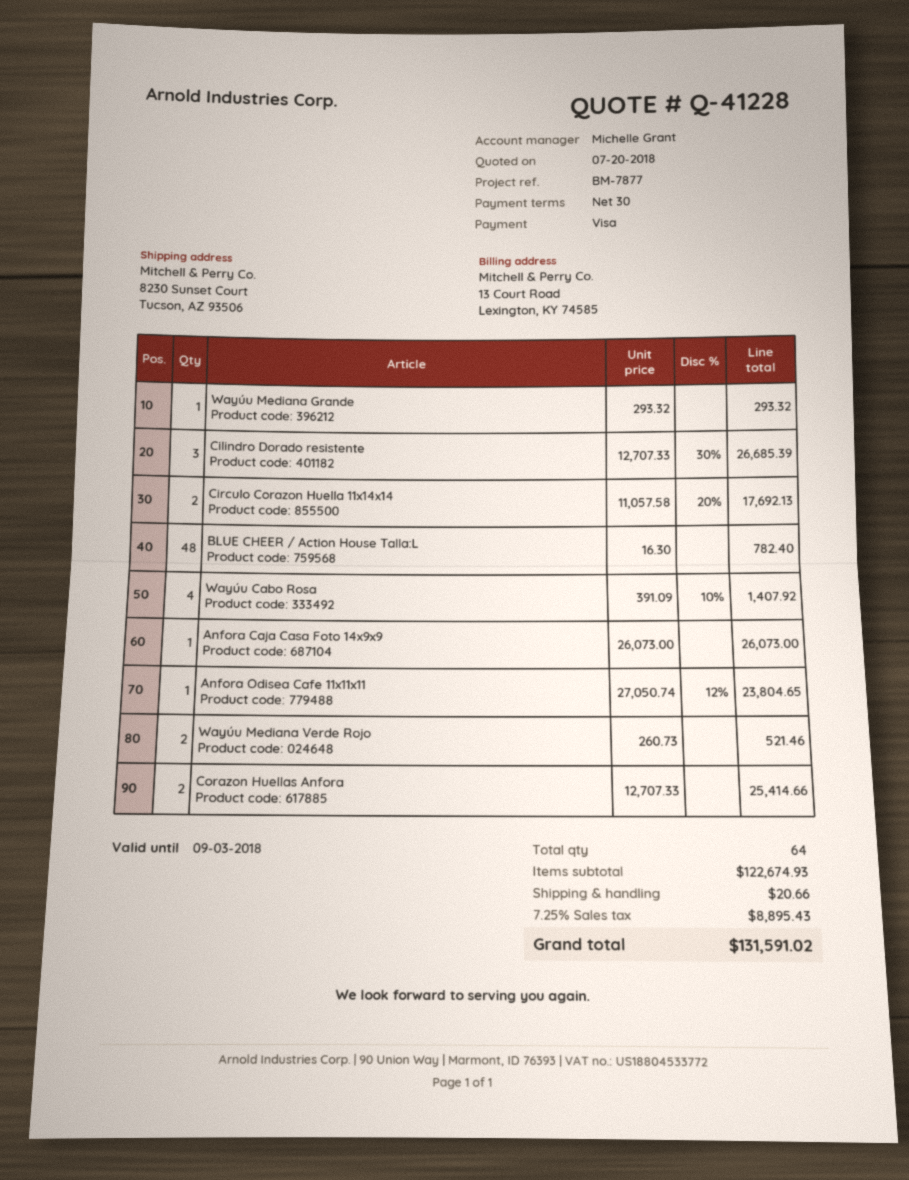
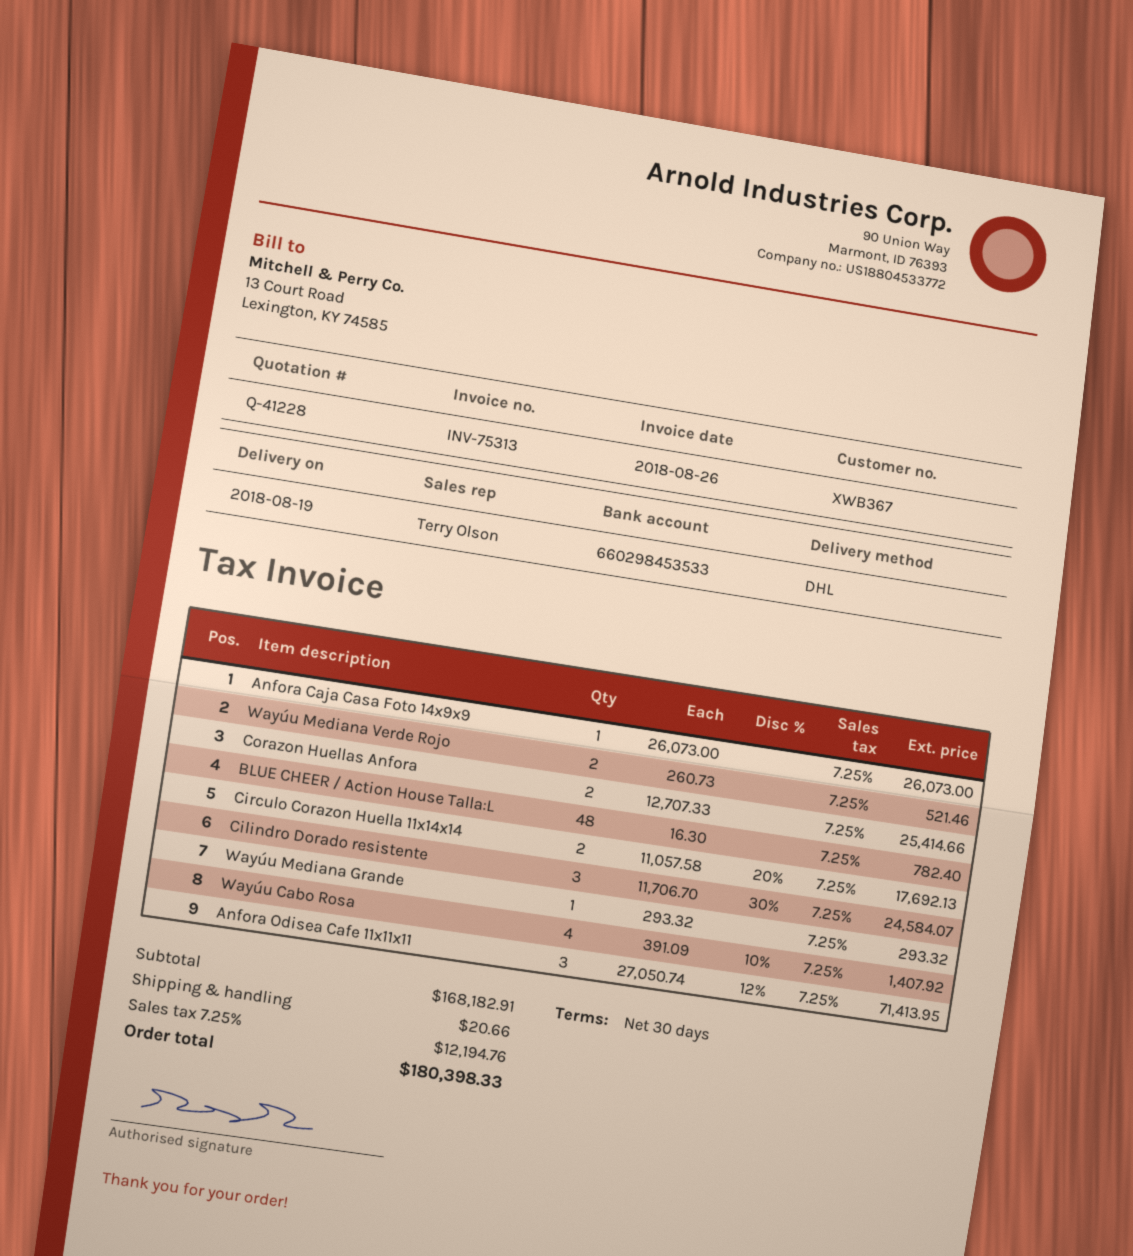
sales rep: Michelle Grant -> Terry Olson
Cilindro Dorado resistente: 3 x 12707.33 - 30% = 26685.39 -> 3 x 11706.70 - 30% = 24584.07
Anfora Odisea Cafe 11x11x11: 1 x 27050.74 - 12% = 23804.65 -> 3 x 27050.74 - 12% = 71413.95
subtotal: 122674.93 -> 168182.91
tax: 7.25% = 8895.43 -> 7.25% = 12194.76
total: 131591.02 -> 180398.33

